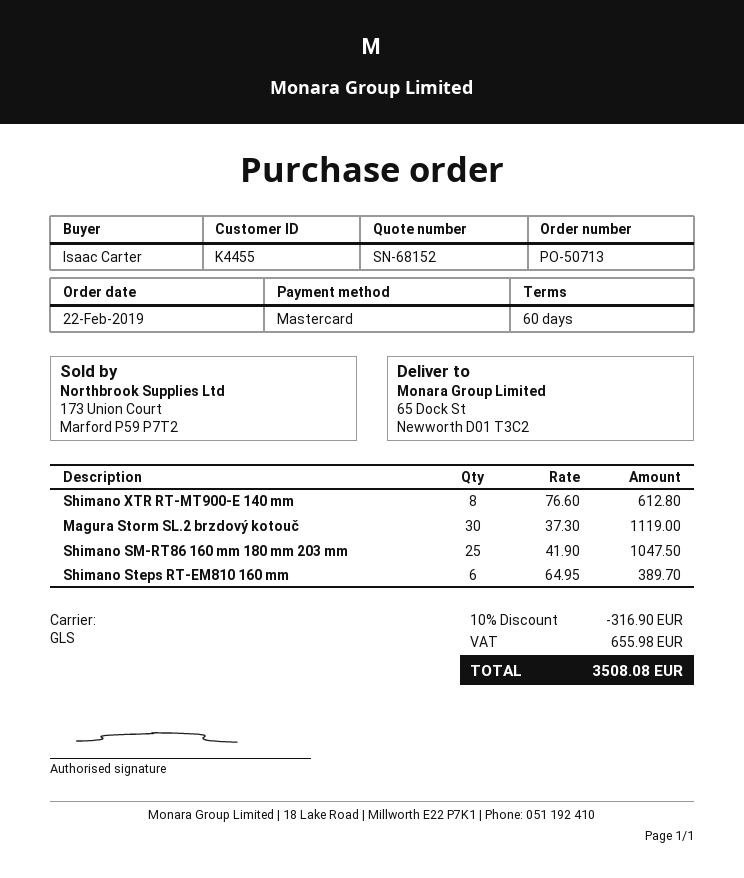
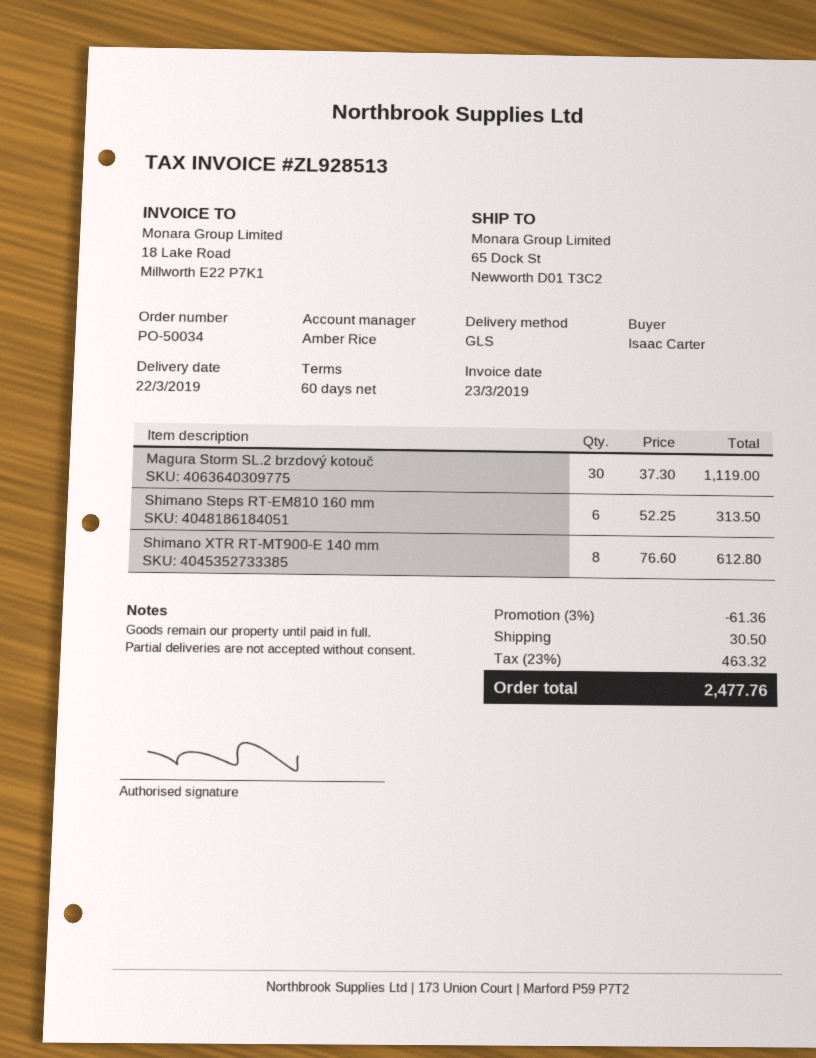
order number: PO-50713 -> PO-50034
Shimano SM-RT86 160 mm 180 mm 203 mm: 25 x 41.90 = 1047.50 -> none
Shimano Steps RT-EM810 160 mm: 6 x 64.95 = 389.70 -> 6 x 52.25 = 313.50
discount: 10% = 316.90 -> 3% = 61.36
shipping: none -> 30.50
tax: 655.98 -> 463.32
total: 3508.08 -> 2477.76

